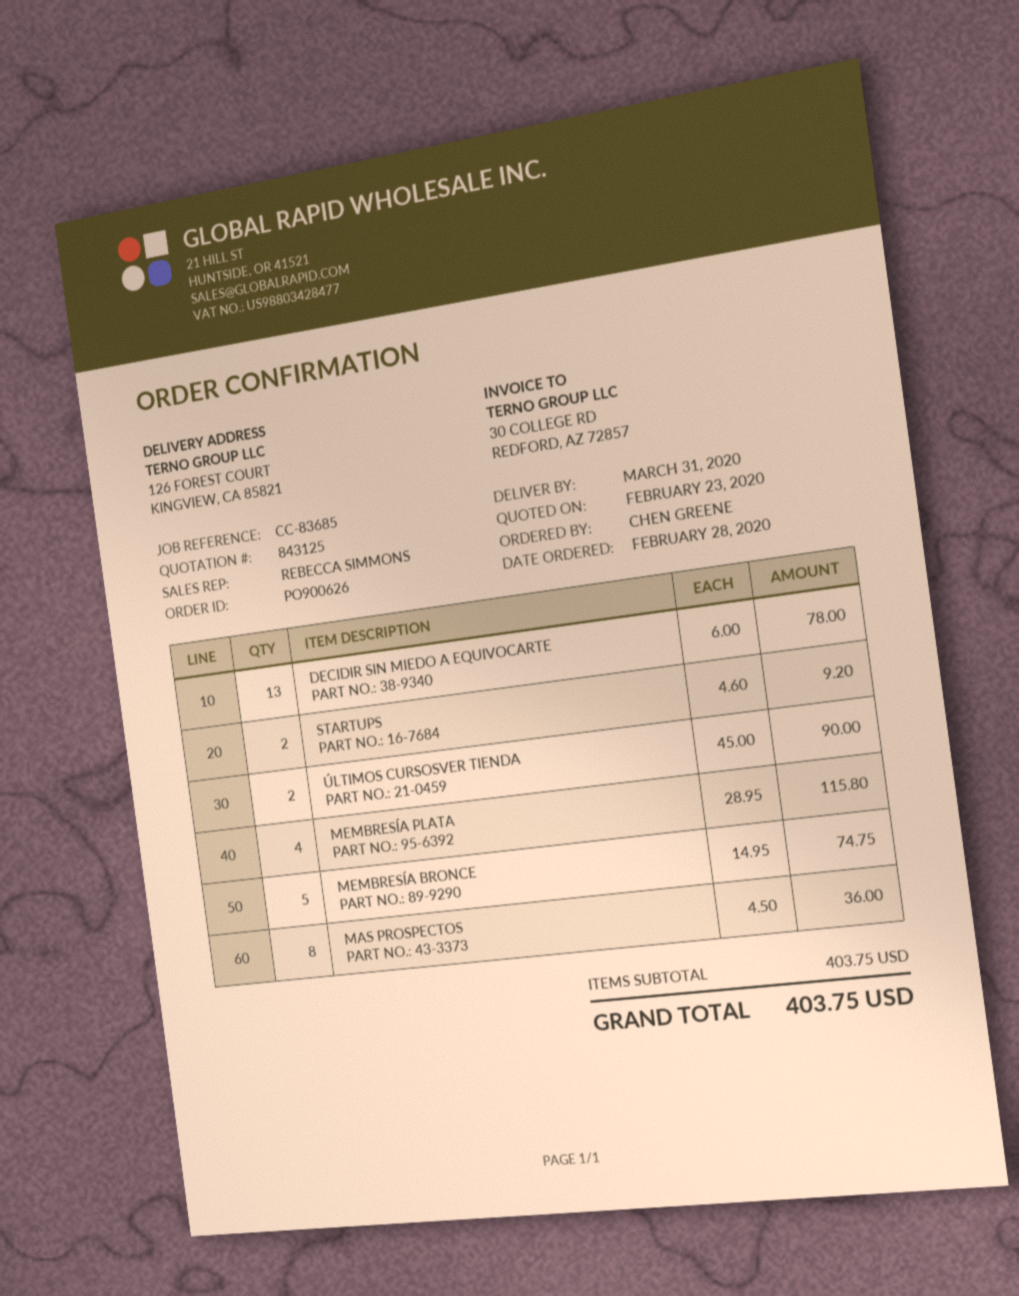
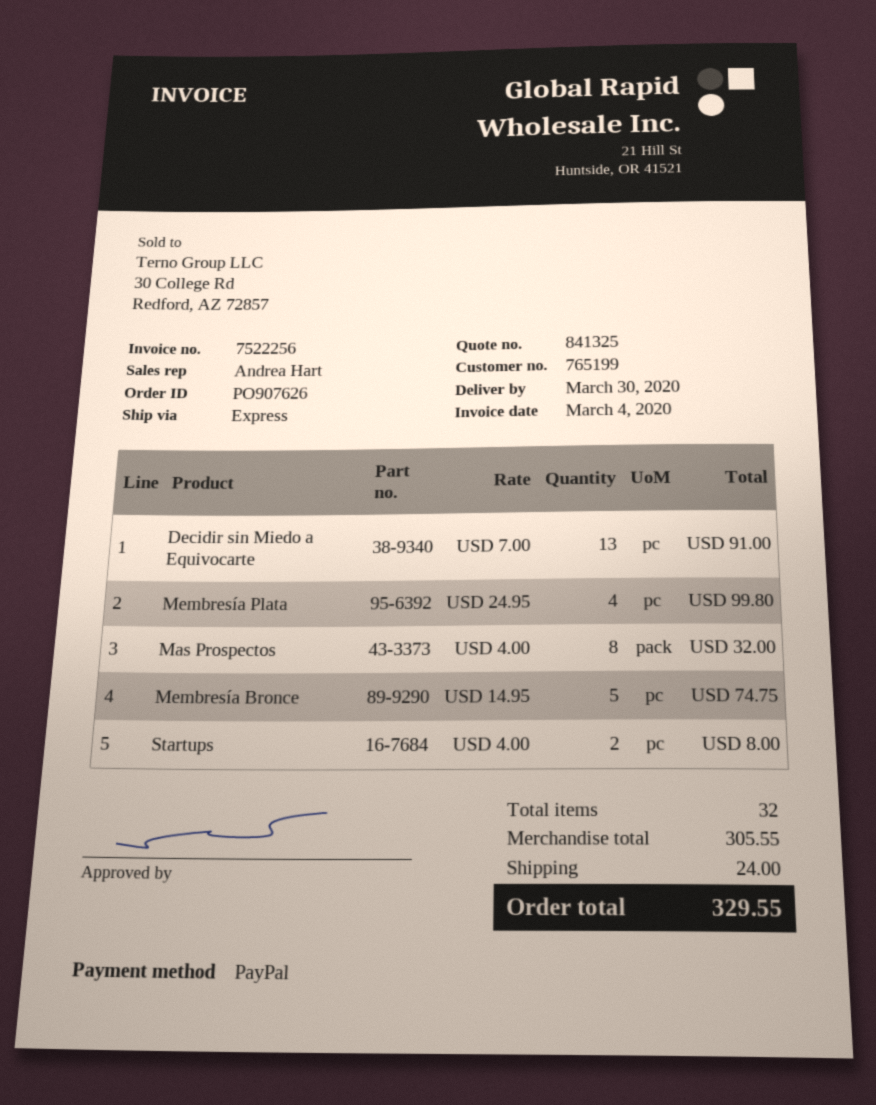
quote number: 843125 -> 841325
order number: PO900626 -> PO907626
delivery date: 2020-03-31 -> 2020-03-30
sales rep: REBECCA SIMMONS -> Andrea Hart
DECIDIR SIN MIEDO A EQUIVOCARTE: 13 x 6.00 = 78.00 -> 13 x 7.00 = 91.00
STARTUPS: 2 x 4.60 = 9.20 -> 2 x 4.00 = 8.00
ÚLTIMOS CURSOSVER TIENDA: 2 x 45.00 = 90.00 -> none
MEMBRESÍA PLATA: 4 x 28.95 = 115.80 -> 4 x 24.95 = 99.80
MAS PROSPECTOS: 8 x 4.50 = 36.00 -> 8 x 4.00 = 32.00
subtotal: 403.75 -> 305.55
shipping: none -> 24.00
total: 403.75 -> 329.55

